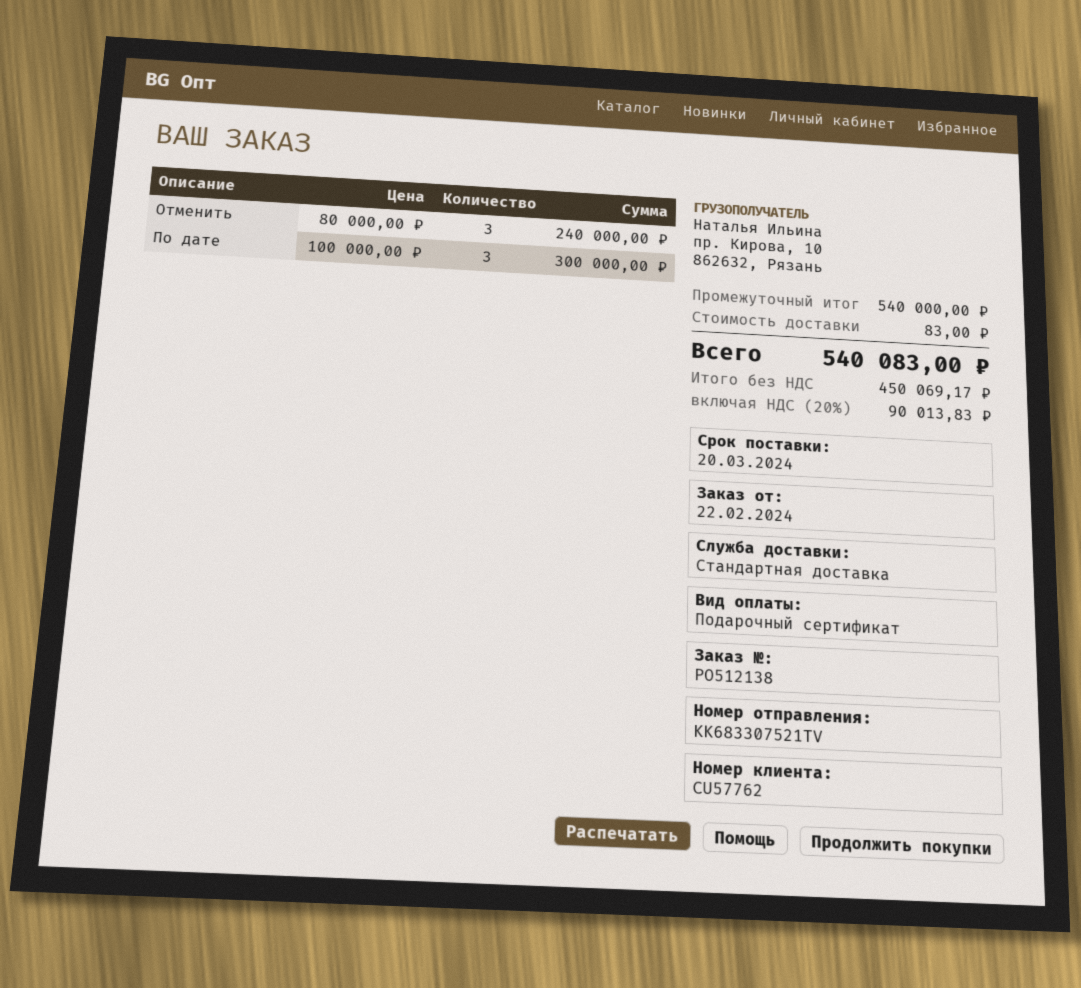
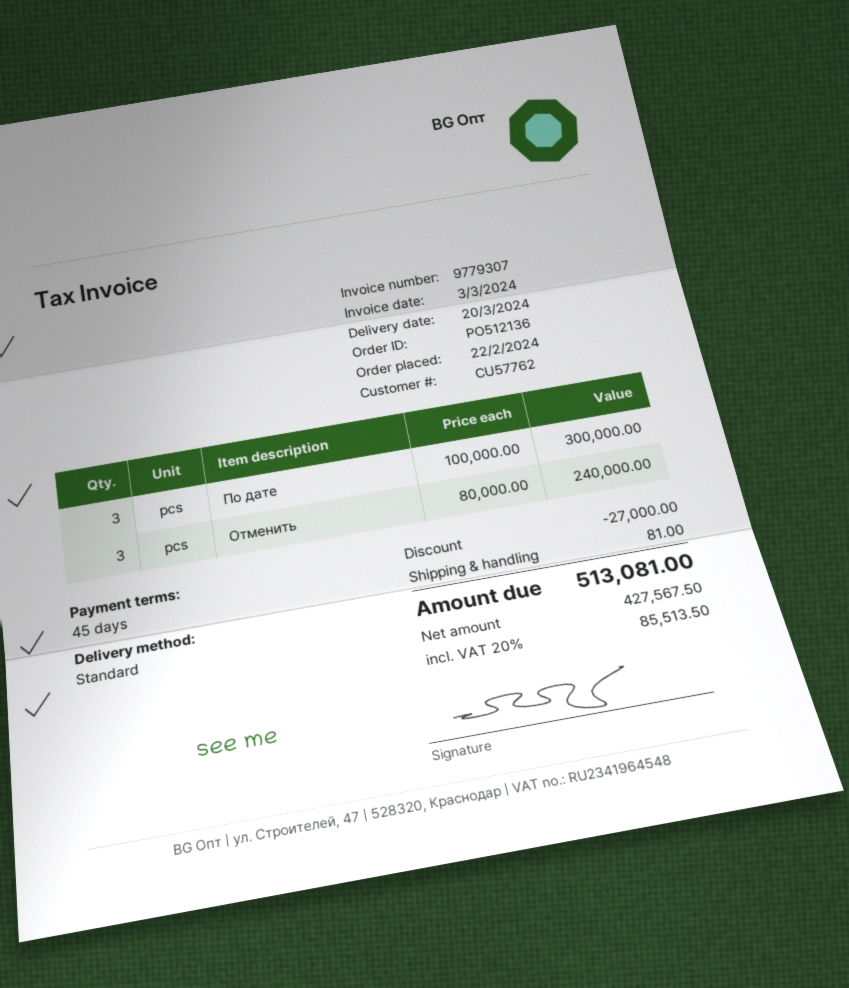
order number: PO512138 -> PO512136
discount: none -> 27000.00
shipping: 83.00 -> 81.00
net: 450069.17 -> 427567.50
tax: 20% = 90013.83 -> 20% = 85513.50
total: 540083.00 -> 513081.00

